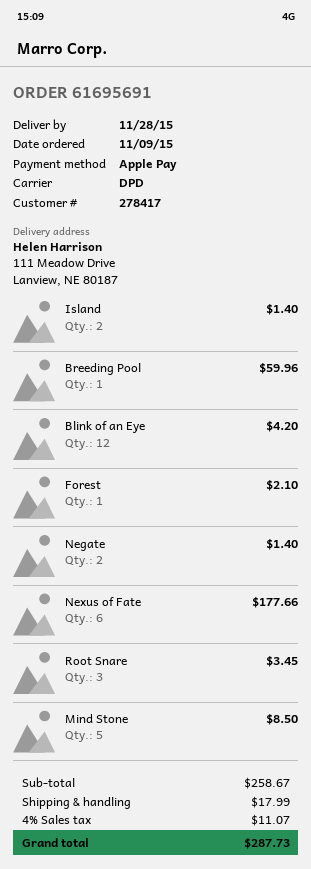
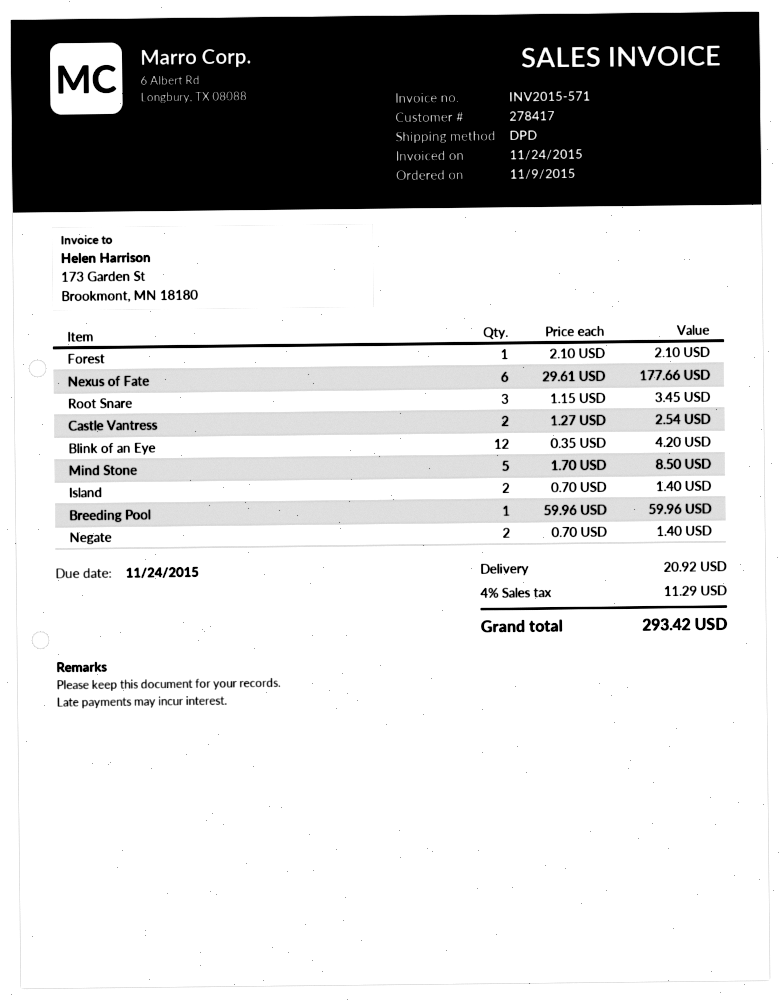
Castle Vantress: none -> 2 for 2.54
shipping: 17.99 -> 20.92
tax: 4% = 11.07 -> 4% = 11.29
total: 287.73 -> 293.42

